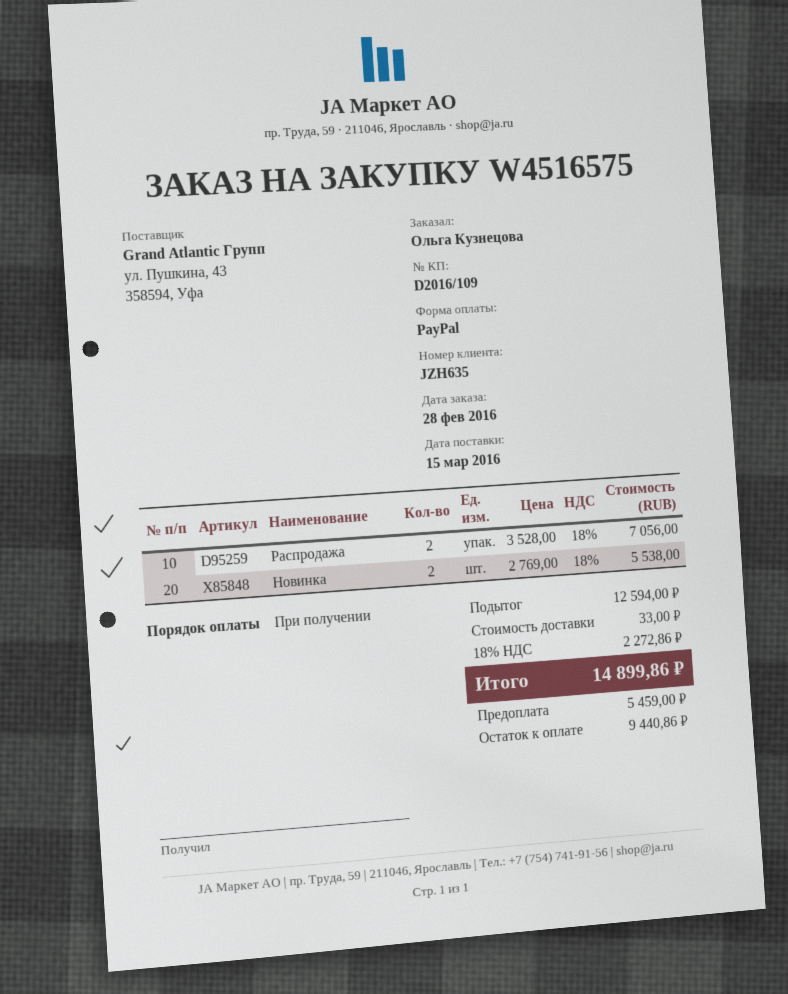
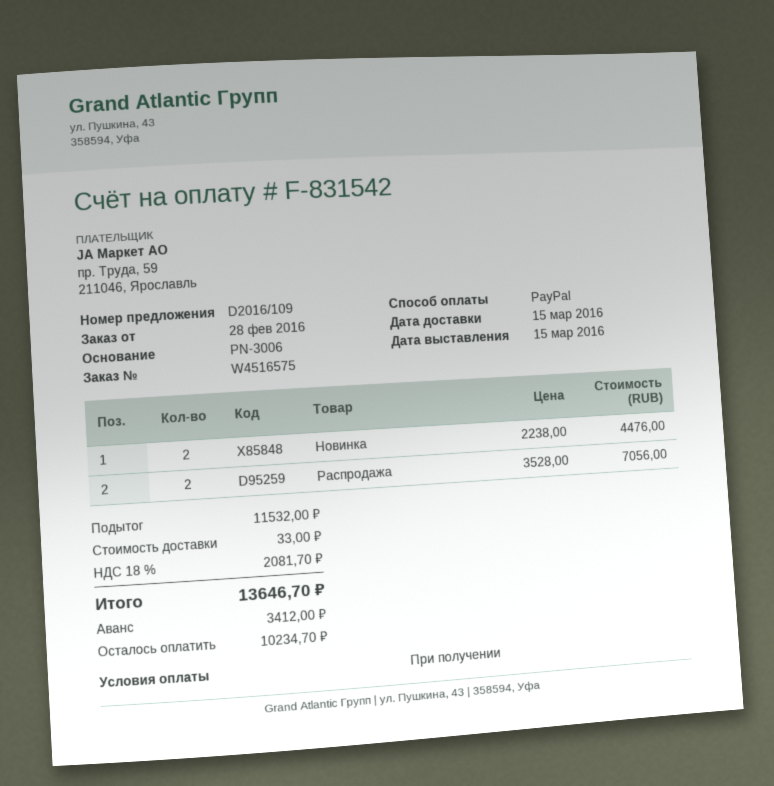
Новинка: 2 x 2769.00 = 5538.00 -> 2 x 2238.00 = 4476.00
subtotal: 12594.00 -> 11532.00
tax: 18% = 2272.86 -> 18% = 2081.70
total: 14899.86 -> 13646.70
deposit: 5459.00 -> 3412.00
balance: 9440.86 -> 10234.70

